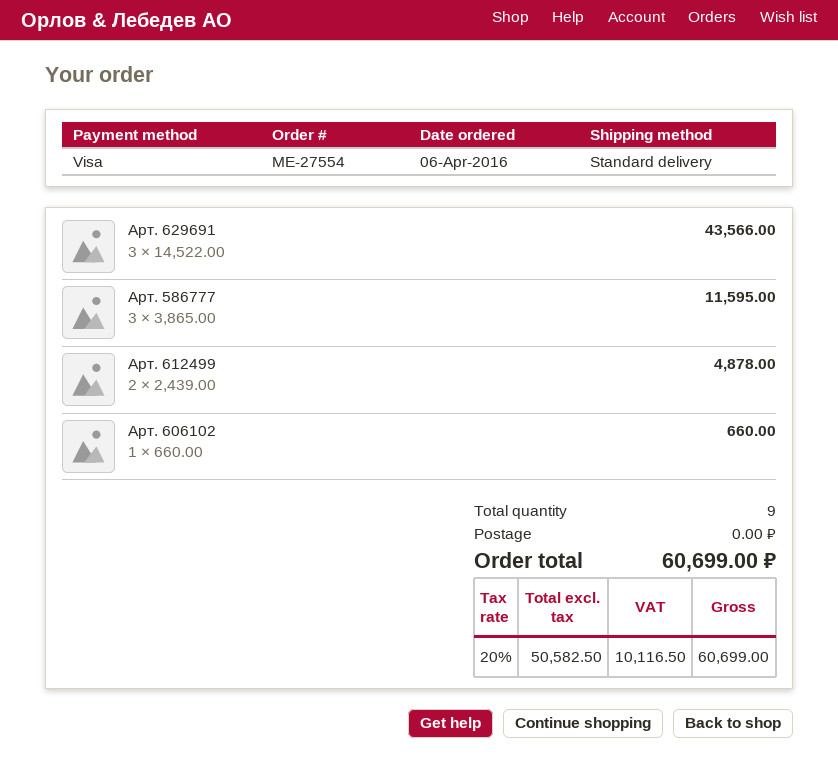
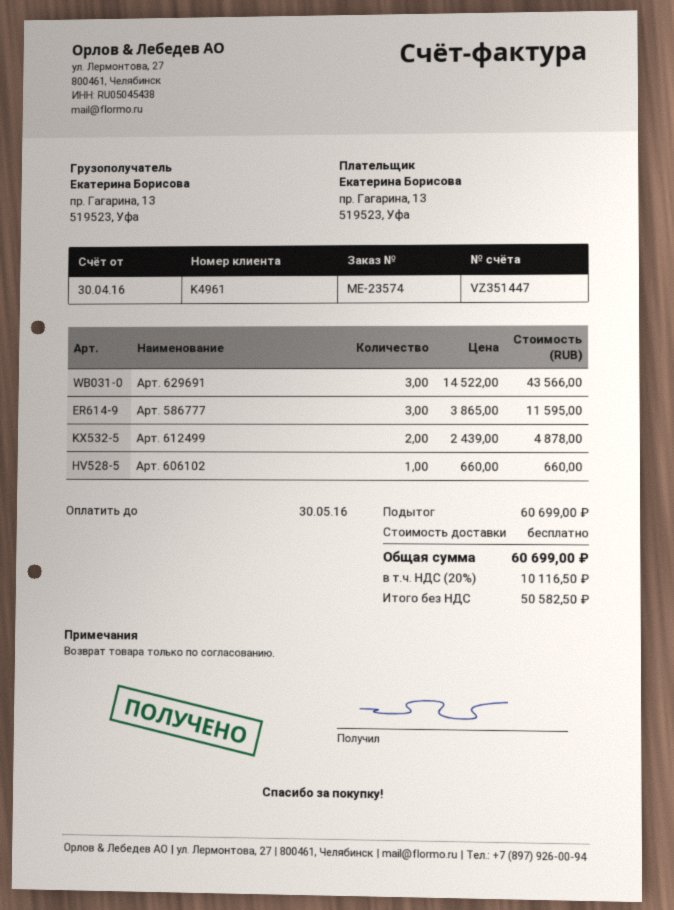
order number: ME-27554 -> ME-23574

